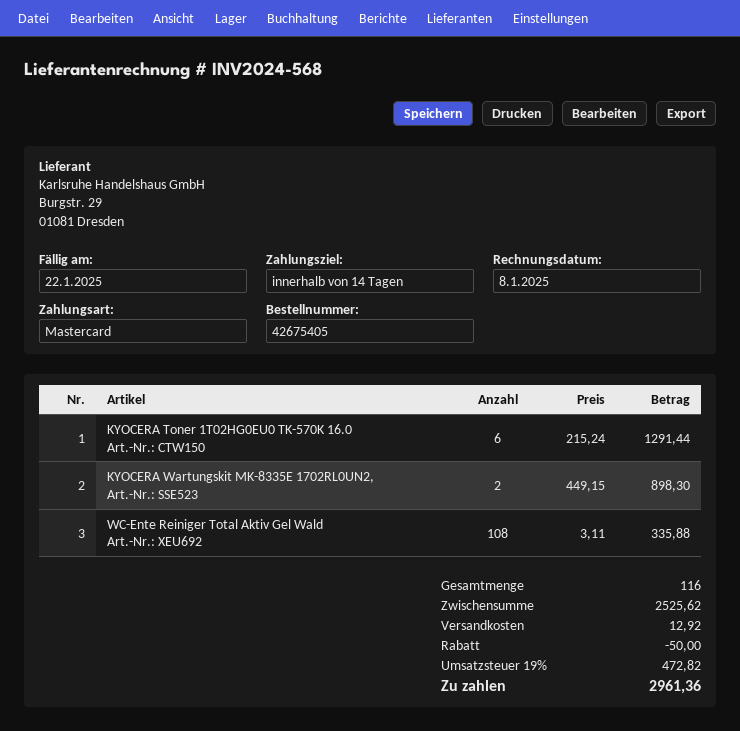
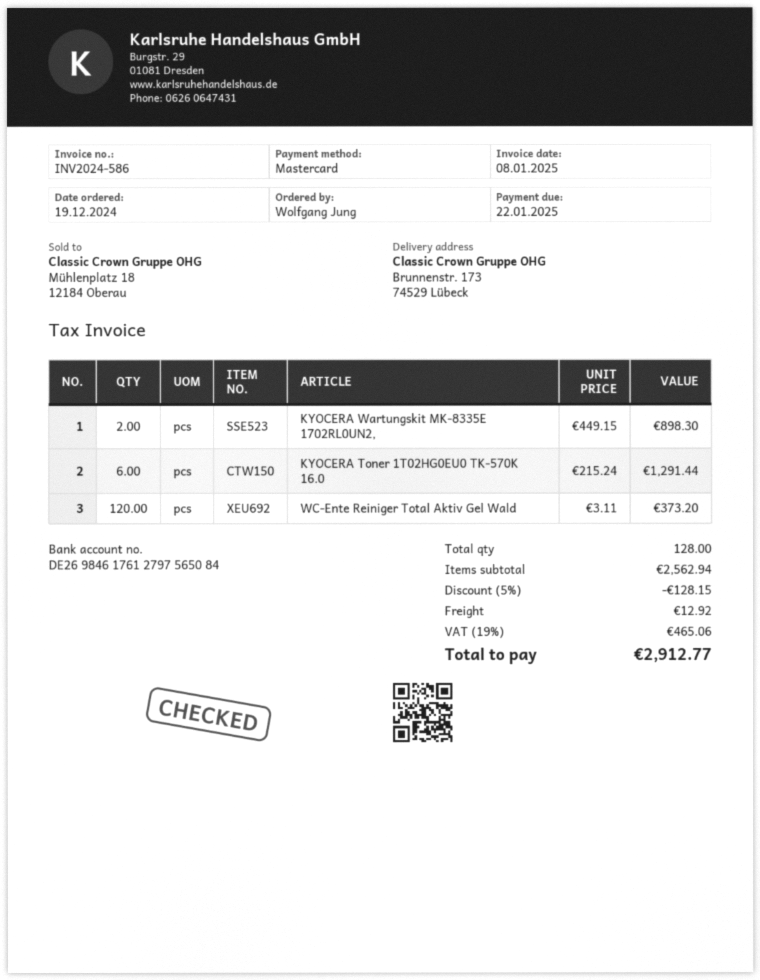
invoice number: INV2024-568 -> INV2024-586
WC-Ente Reiniger Total Aktiv Gel Wald: 108 x 3.11 = 335.88 -> 120 x 3.11 = 373.20
total quantity: 116 -> 128
subtotal: 2525.62 -> 2562.94
discount: 50.00 -> 128.15
tax: 19% = 472.82 -> 19% = 465.06
total: 2961.36 -> 2912.77

